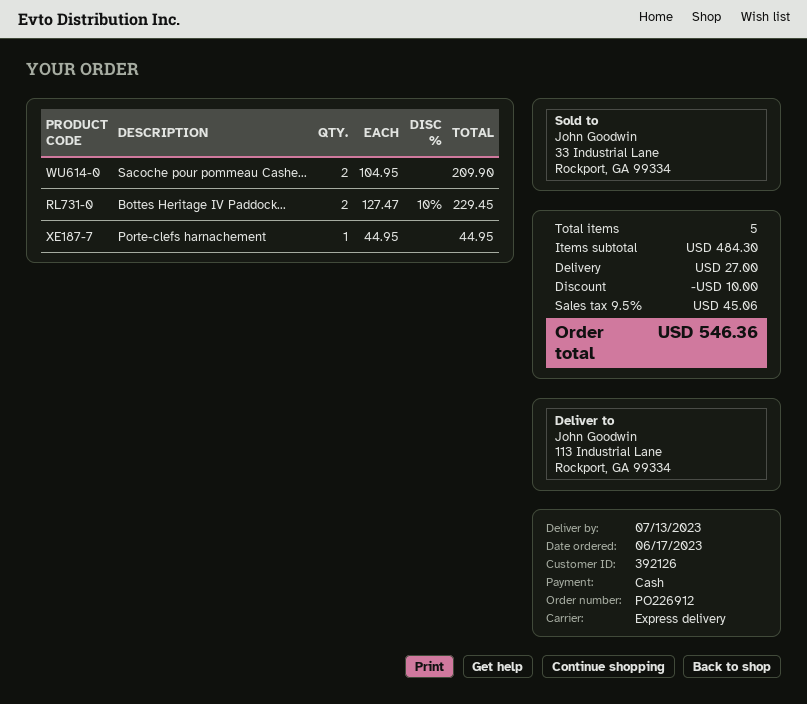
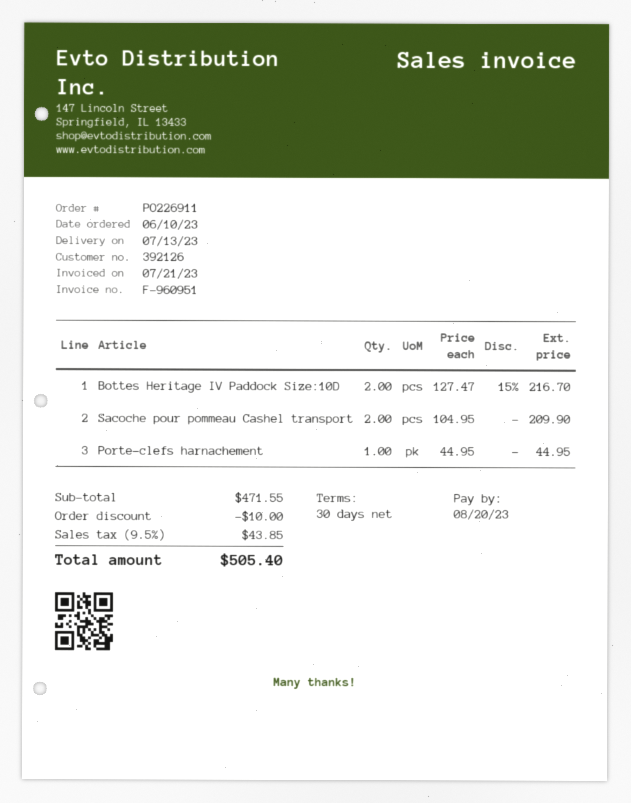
order number: PO226912 -> PO226911
order date: 2023-06-17 -> 2023-06-10
Bottes Heritage IV Paddock...: 2 x 127.47 - 10% = 229.45 -> 2 x 127.47 - 15% = 216.70
subtotal: 484.30 -> 471.55
shipping: 27.00 -> none
tax: 9.5% = 45.06 -> 9.5% = 43.85
total: 546.36 -> 505.40

